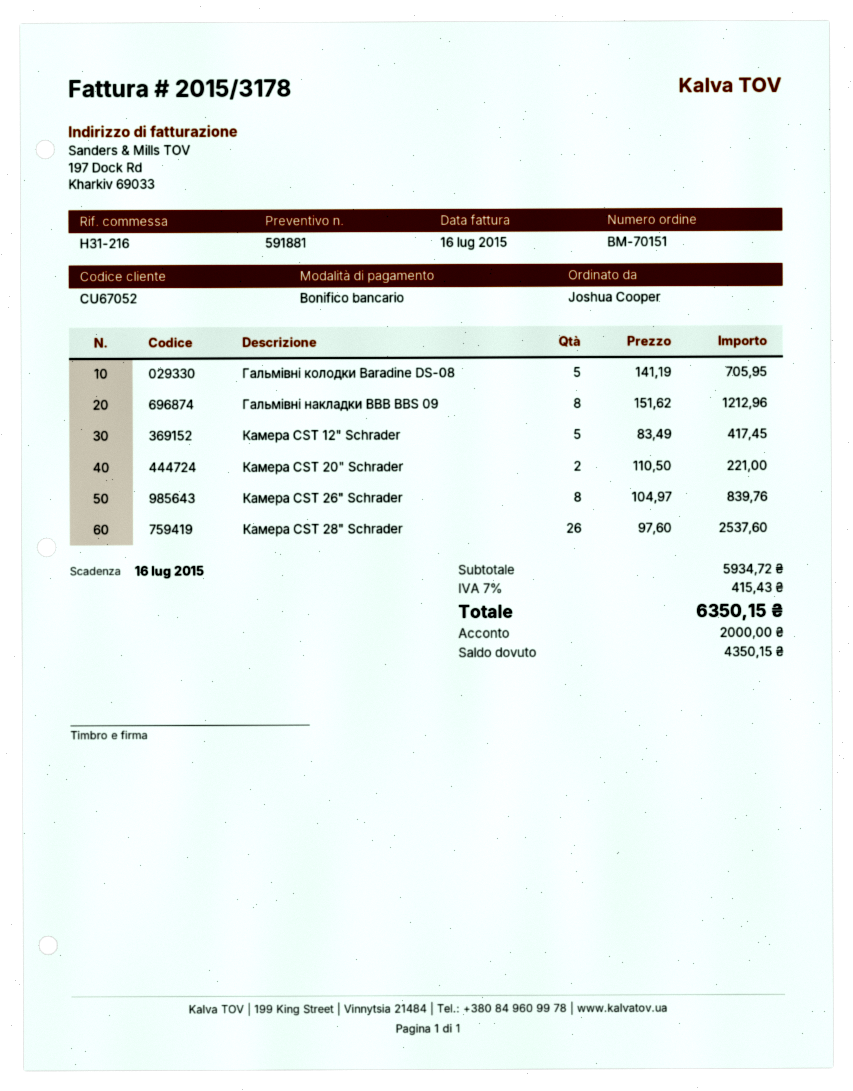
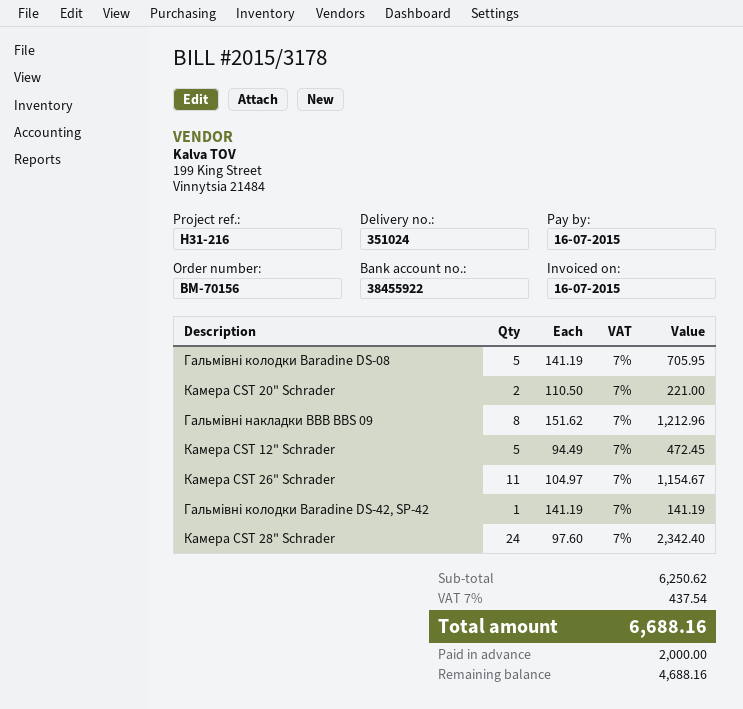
order number: BM-70151 -> BM-70156
Камера CST 12" Schrader: 5 x 83.49 = 417.45 -> 5 x 94.49 = 472.45
Камера CST 26" Schrader: 8 x 104.97 = 839.76 -> 11 x 104.97 = 1154.67
Камера CST 28" Schrader: 26 x 97.60 = 2537.60 -> 24 x 97.60 = 2342.40
Гальмівні колодки Baradine DS-42, SP-42: none -> 1 x 141.19 = 141.19
subtotal: 5934.72 -> 6250.62
tax: 7% = 415.43 -> 7% = 437.54
total: 6350.15 -> 6688.16
balance: 4350.15 -> 4688.16

